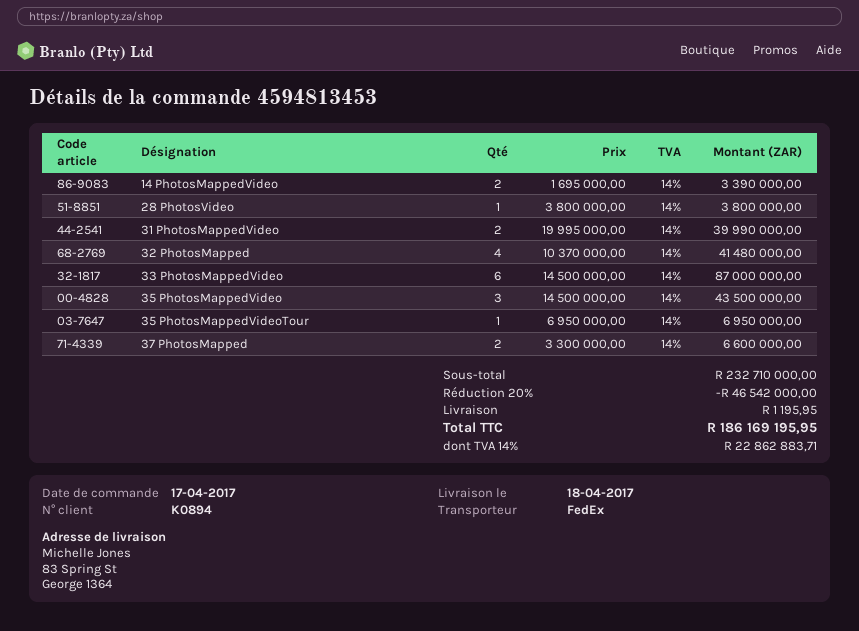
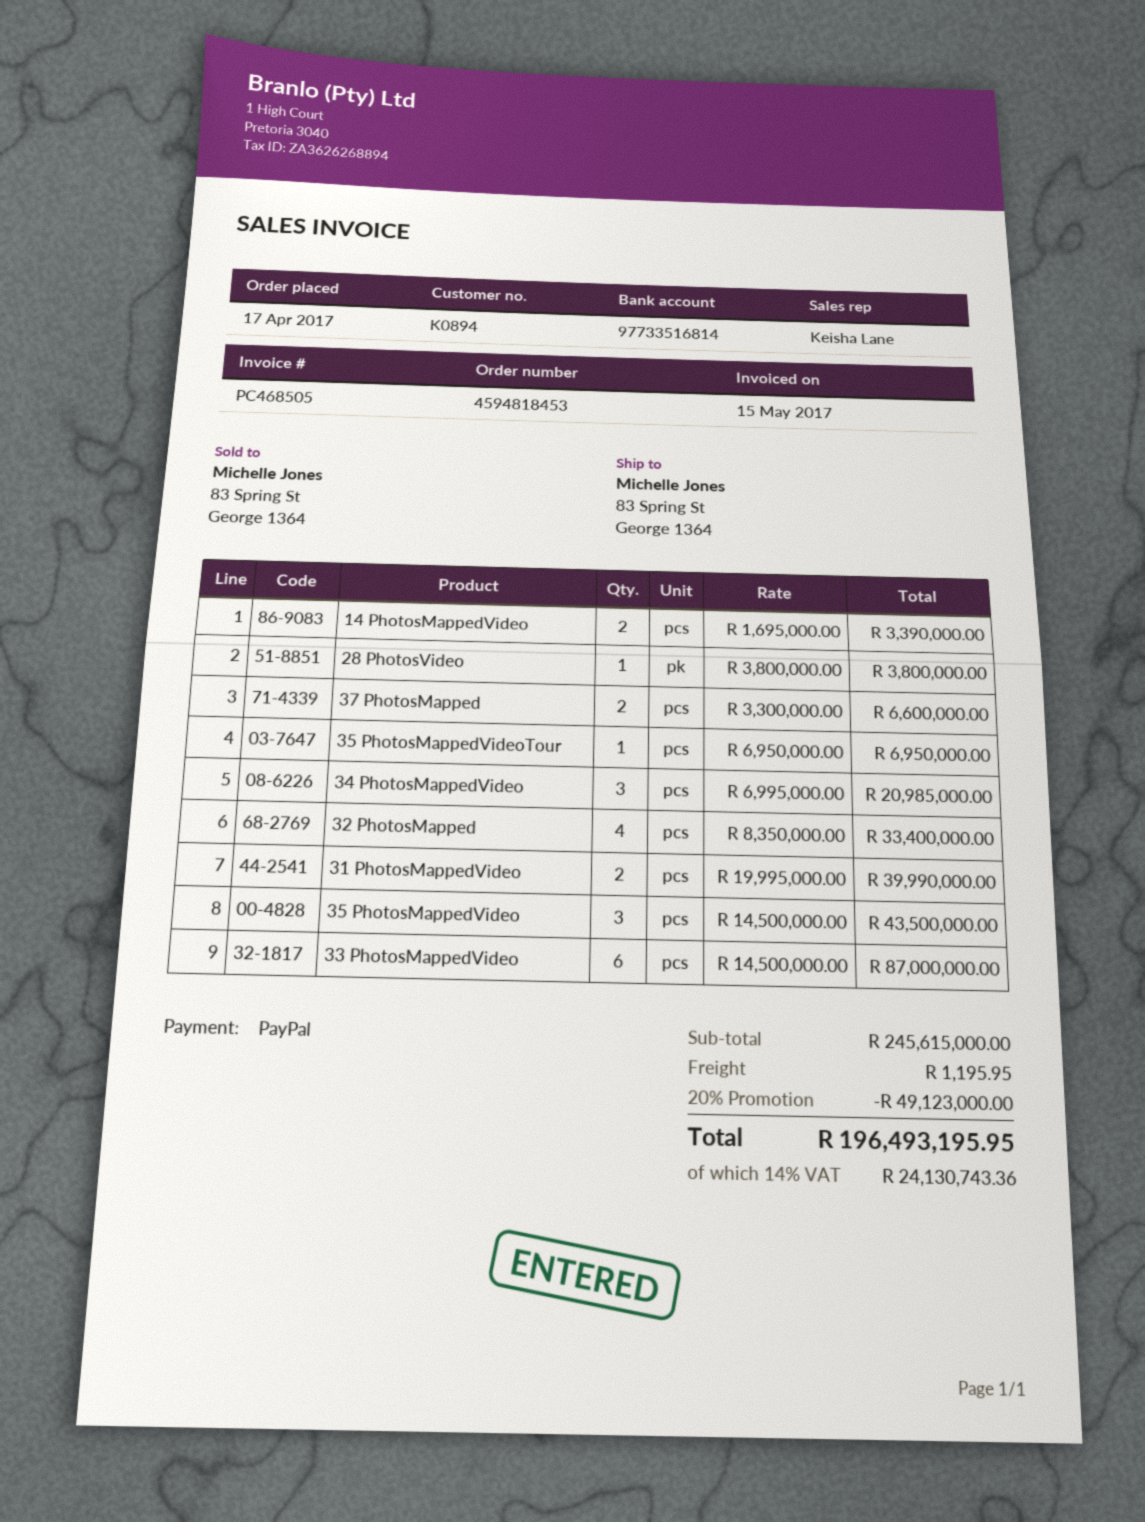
order number: 4594813453 -> 4594818453
32 PhotosMapped: 4 x 10370000.00 = 41480000.00 -> 4 x 8350000.00 = 33400000.00
34 PhotosMappedVideo: none -> 3 x 6995000.00 = 20985000.00
subtotal: 232710000.00 -> 245615000.00
discount: 20% = 46542000.00 -> 20% = 49123000.00
tax: 14% = 22862883.71 -> 14% = 24130743.36
total: 186169195.95 -> 196493195.95

